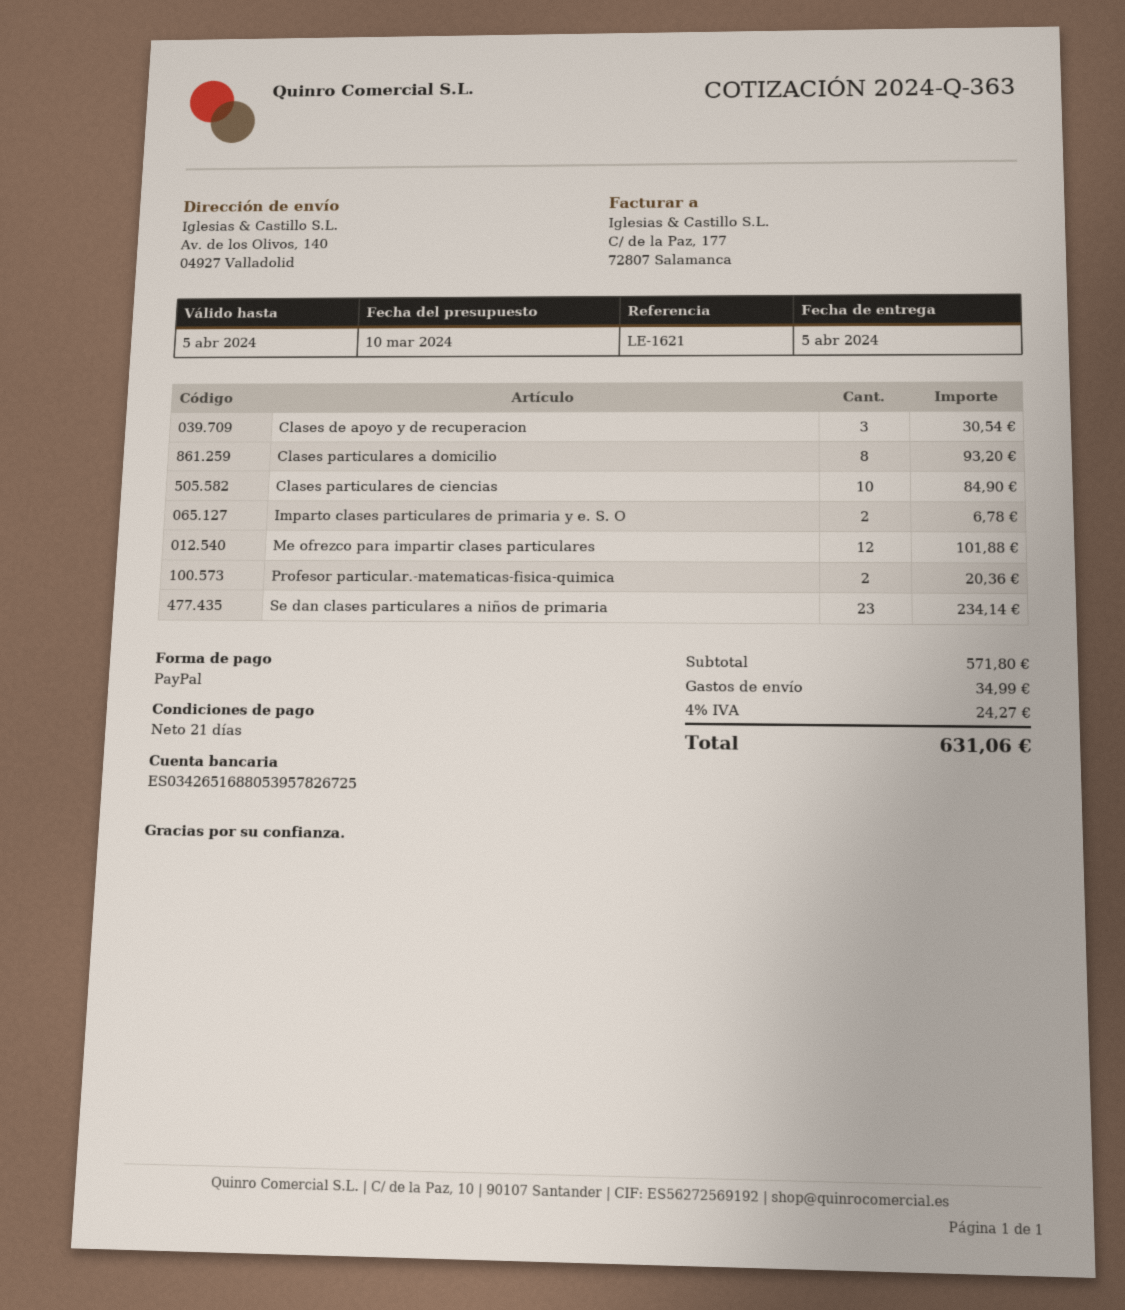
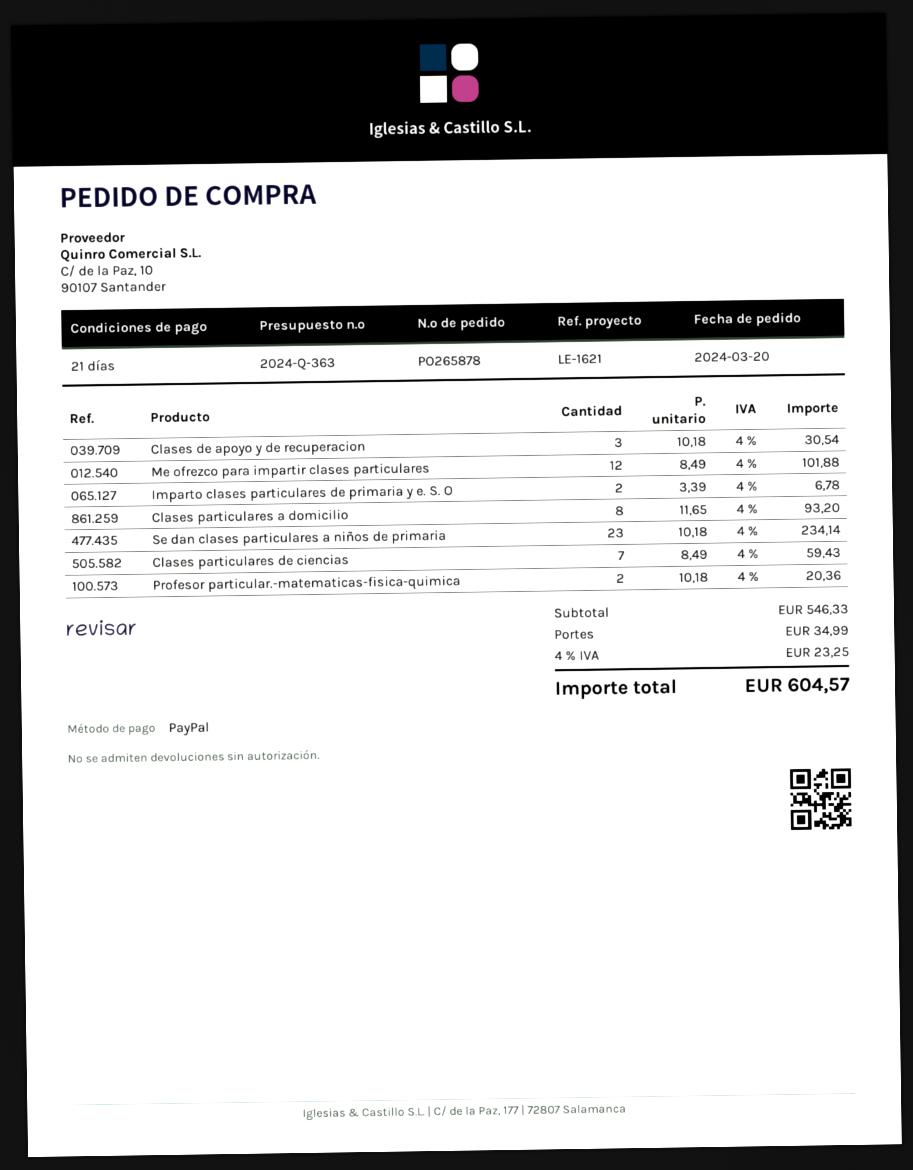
Clases particulares de ciencias: 10 for 84.90 -> 7 for 59.43
subtotal: 571.80 -> 546.33
tax: 4% = 24.27 -> 4% = 23.25
total: 631.06 -> 604.57

